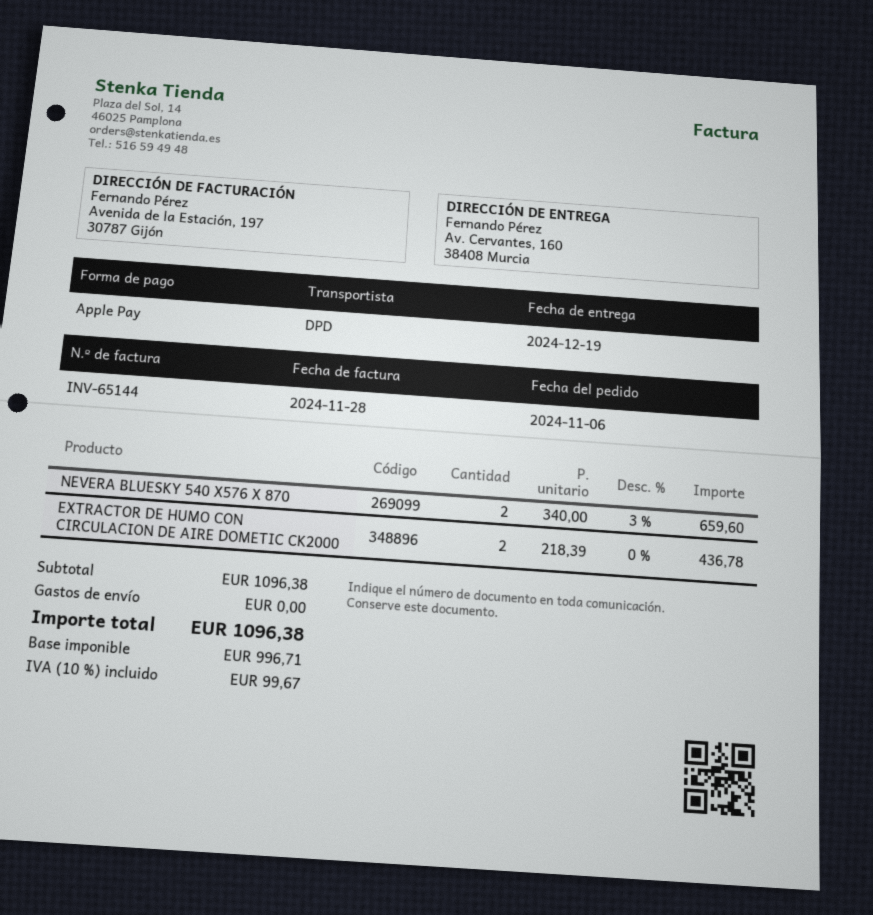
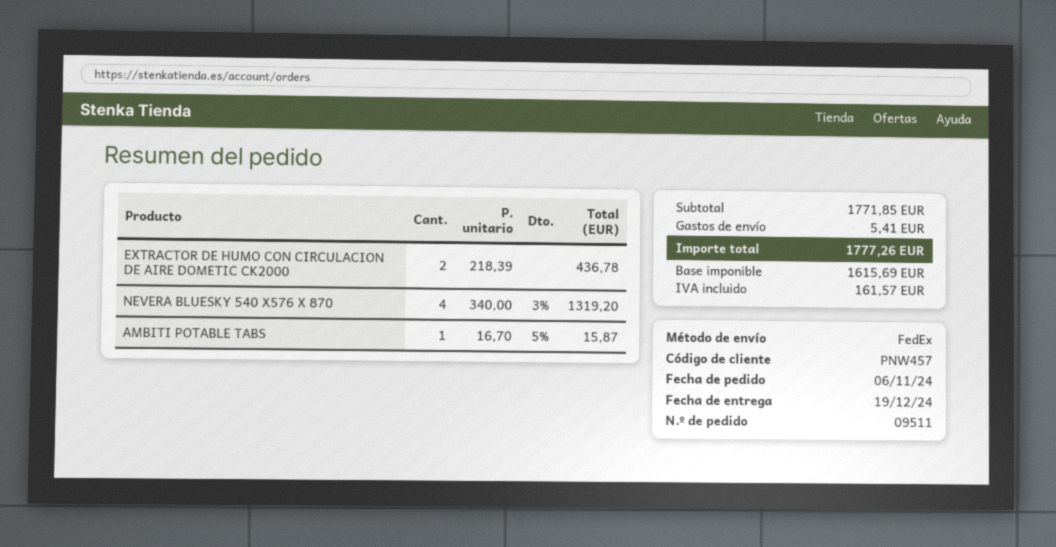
shipping method: DPD -> FedEx
NEVERA BLUESKY 540 X576 X 870: 2 x 340.00 - 3% = 659.60 -> 4 x 340.00 - 3% = 1319.20
AMBITI POTABLE TABS: none -> 1 x 16.70 - 5% = 15.87
subtotal: 1096.38 -> 1771.85
shipping: 0.00 -> 5.41
net: 996.71 -> 1615.69
tax: 99.67 -> 161.57
total: 1096.38 -> 1777.26

